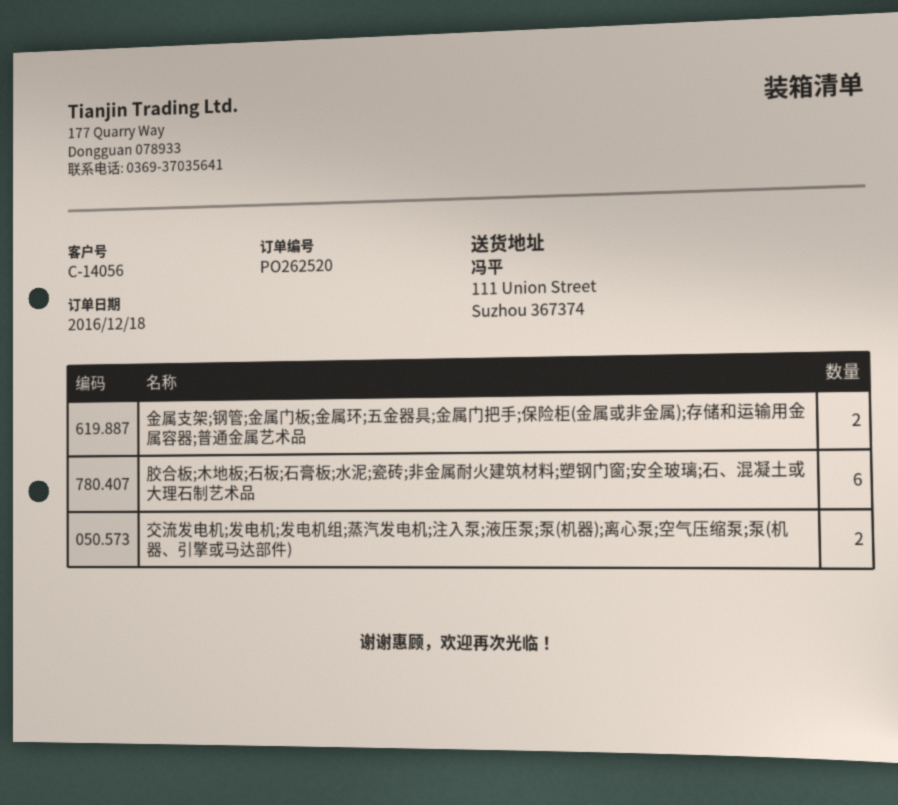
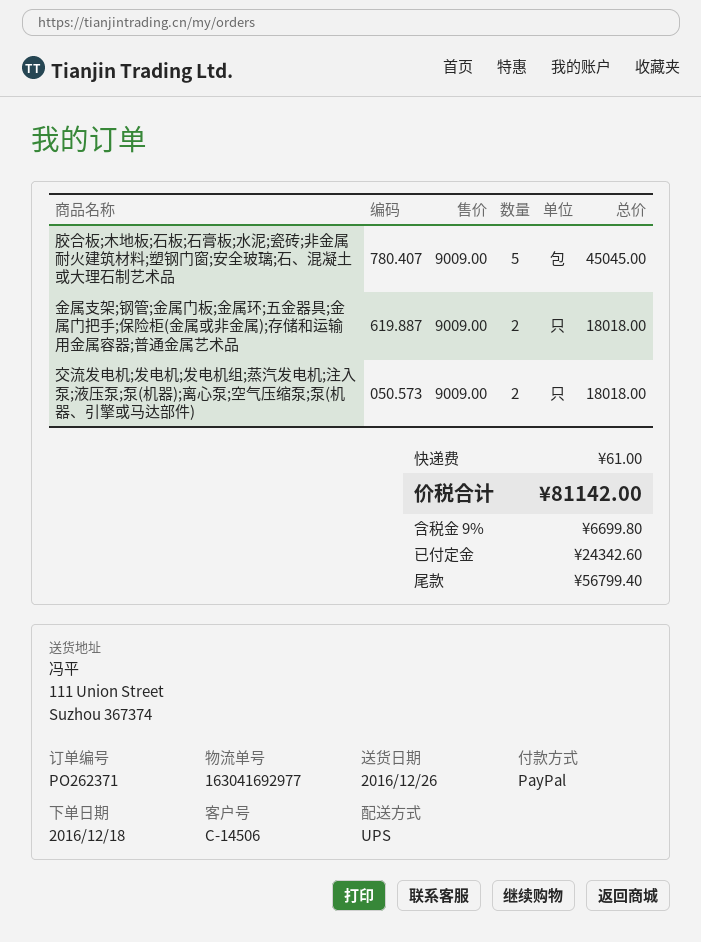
order number: PO262520 -> PO262371
customer number: C-14056 -> C-14506
胶合板;木地板;石板;石膏板;水泥;瓷砖;非金属耐火建筑材料;塑钢门窗;安全玻璃;石、混凝土或大理石制艺术品: 6 -> 5

